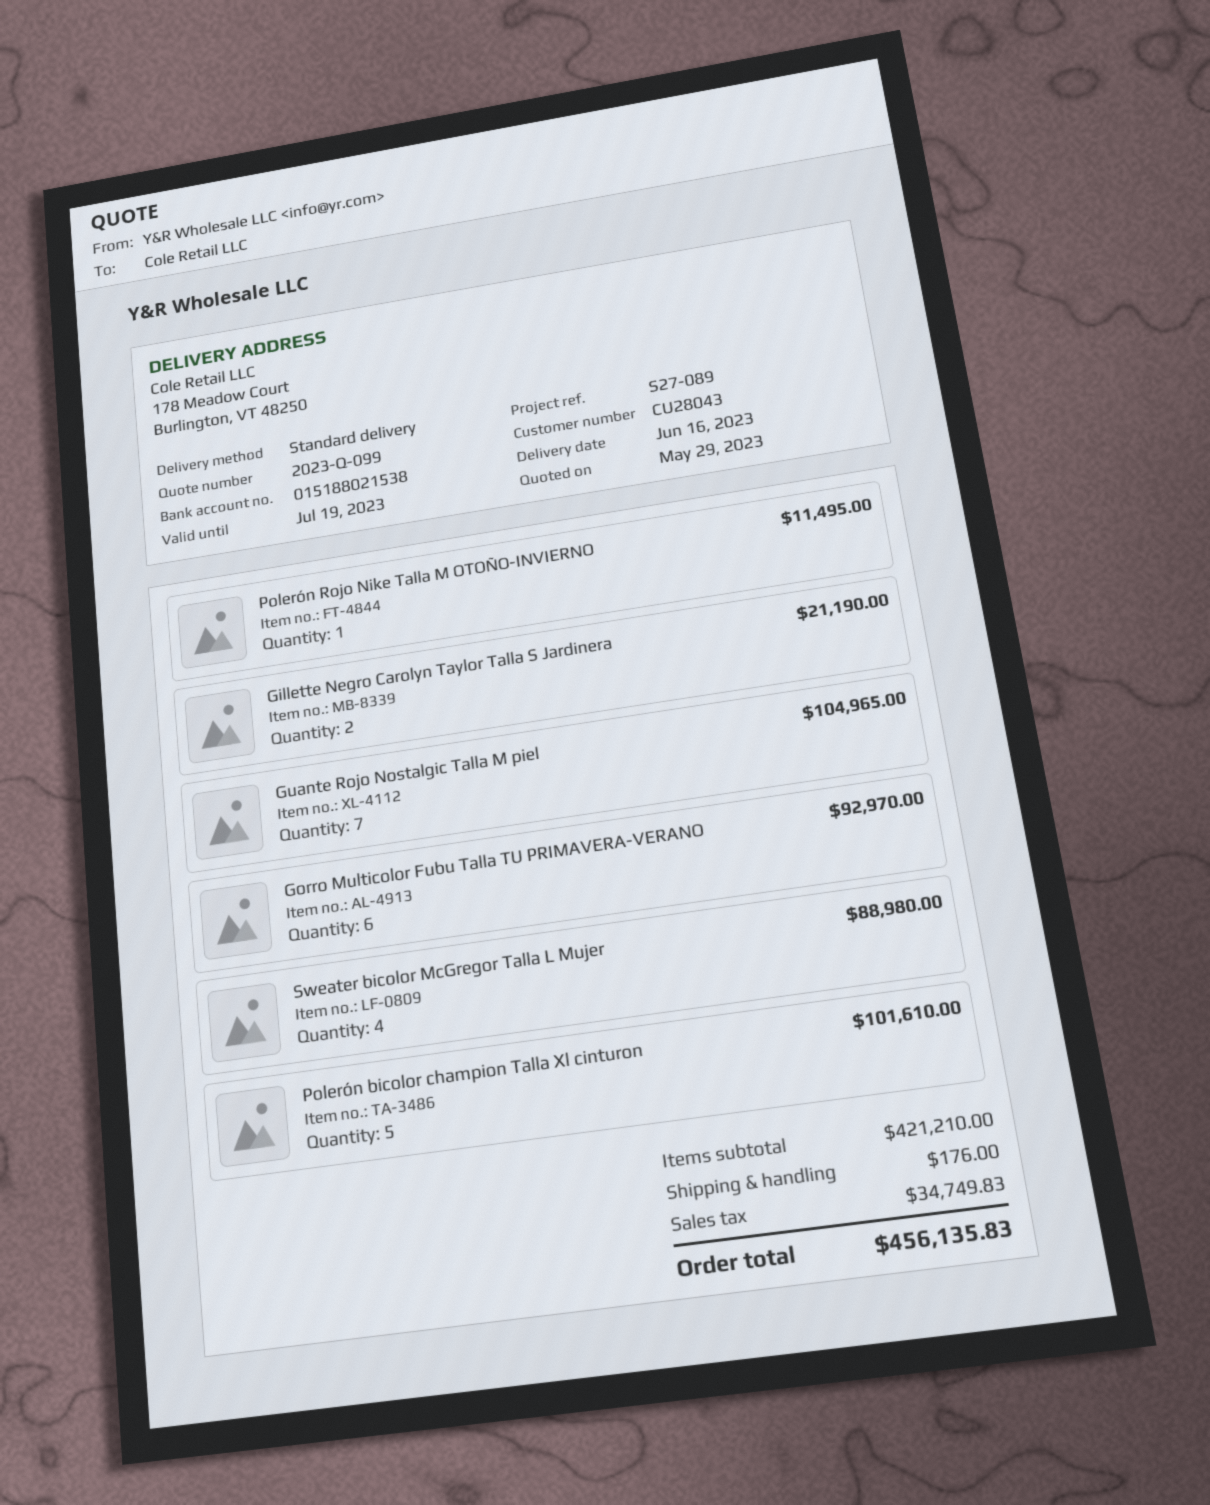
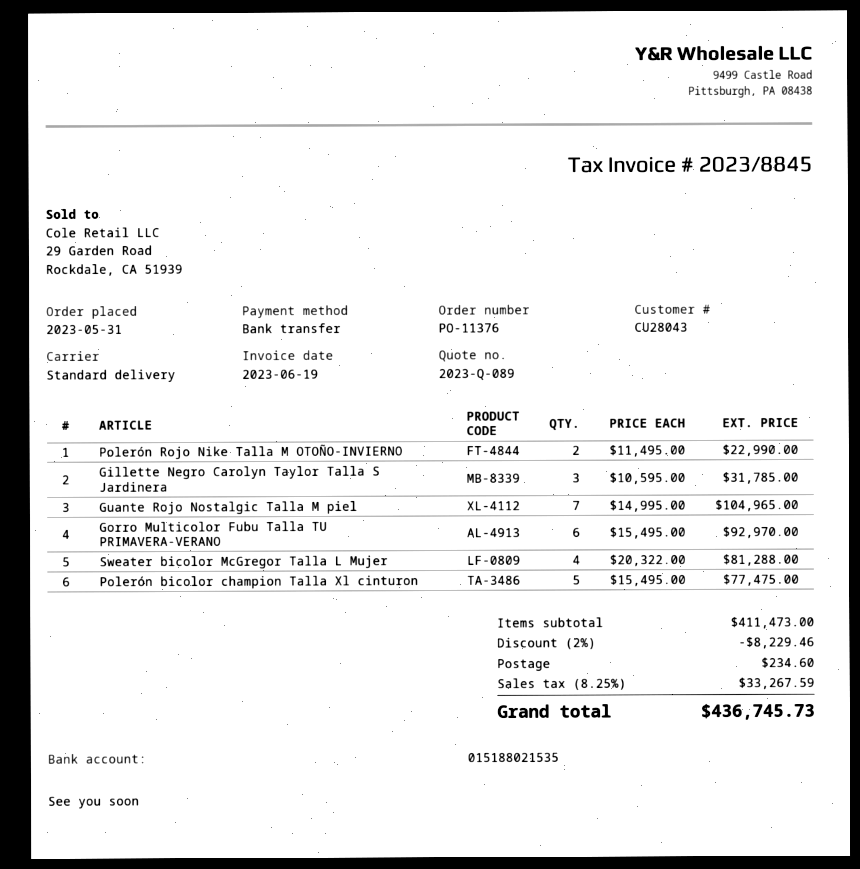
quote number: 2023-Q-099 -> 2023-Q-089
bank account: 015188021538 -> 015188021535
Polerón Rojo Nike Talla M OTOÑO-INVIERNO: 1 for 11495.00 -> 2 for 22990.00
Gillette Negro Carolyn Taylor Talla S Jardinera: 2 for 21190.00 -> 3 for 31785.00
Sweater bicolor McGregor Talla L Mujer: 4 for 88980.00 -> 4 for 81288.00
Polerón bicolor champion Talla Xl cinturon: 5 for 101610.00 -> 5 for 77475.00
subtotal: 421210.00 -> 411473.00
discount: none -> 2% = 8229.46
shipping: 176.00 -> 234.60
tax: 34749.83 -> 33267.59
total: 456135.83 -> 436745.73

